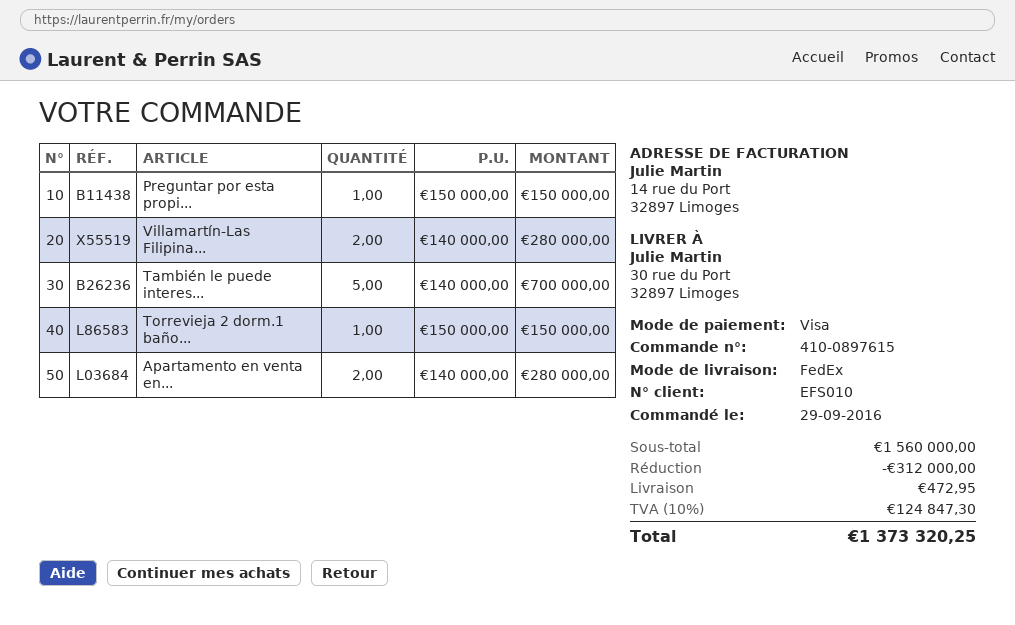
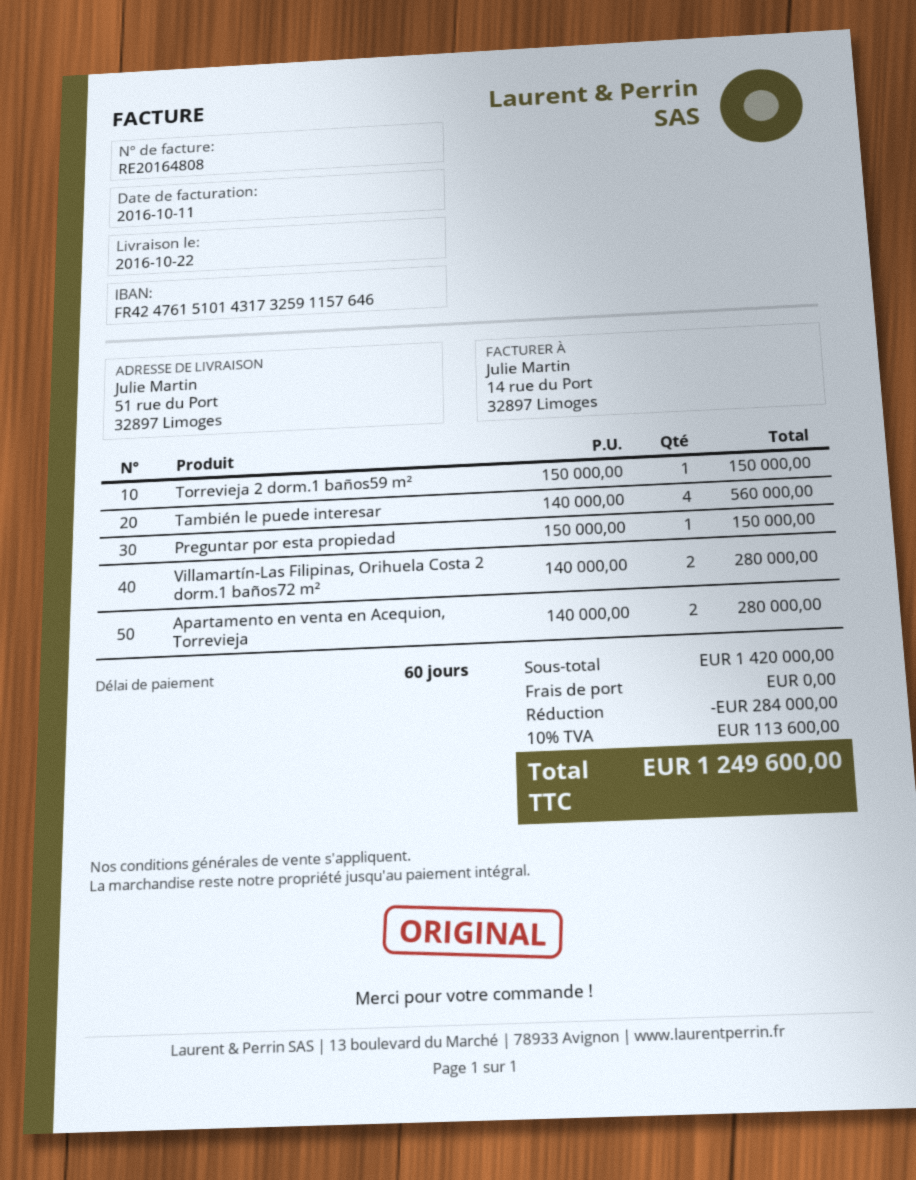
ship to: 30 rue du Port, 32897 Limoges -> 51 rue du Port, 32897 Limoges
También le puede interes...: 5 x 140000.00 = 700000.00 -> 4 x 140000.00 = 560000.00
subtotal: 1560000.00 -> 1420000.00
discount: 312000.00 -> 284000.00
shipping: 472.95 -> 0.00
tax: 10% = 124847.30 -> 10% = 113600.00
total: 1373320.25 -> 1249600.00

